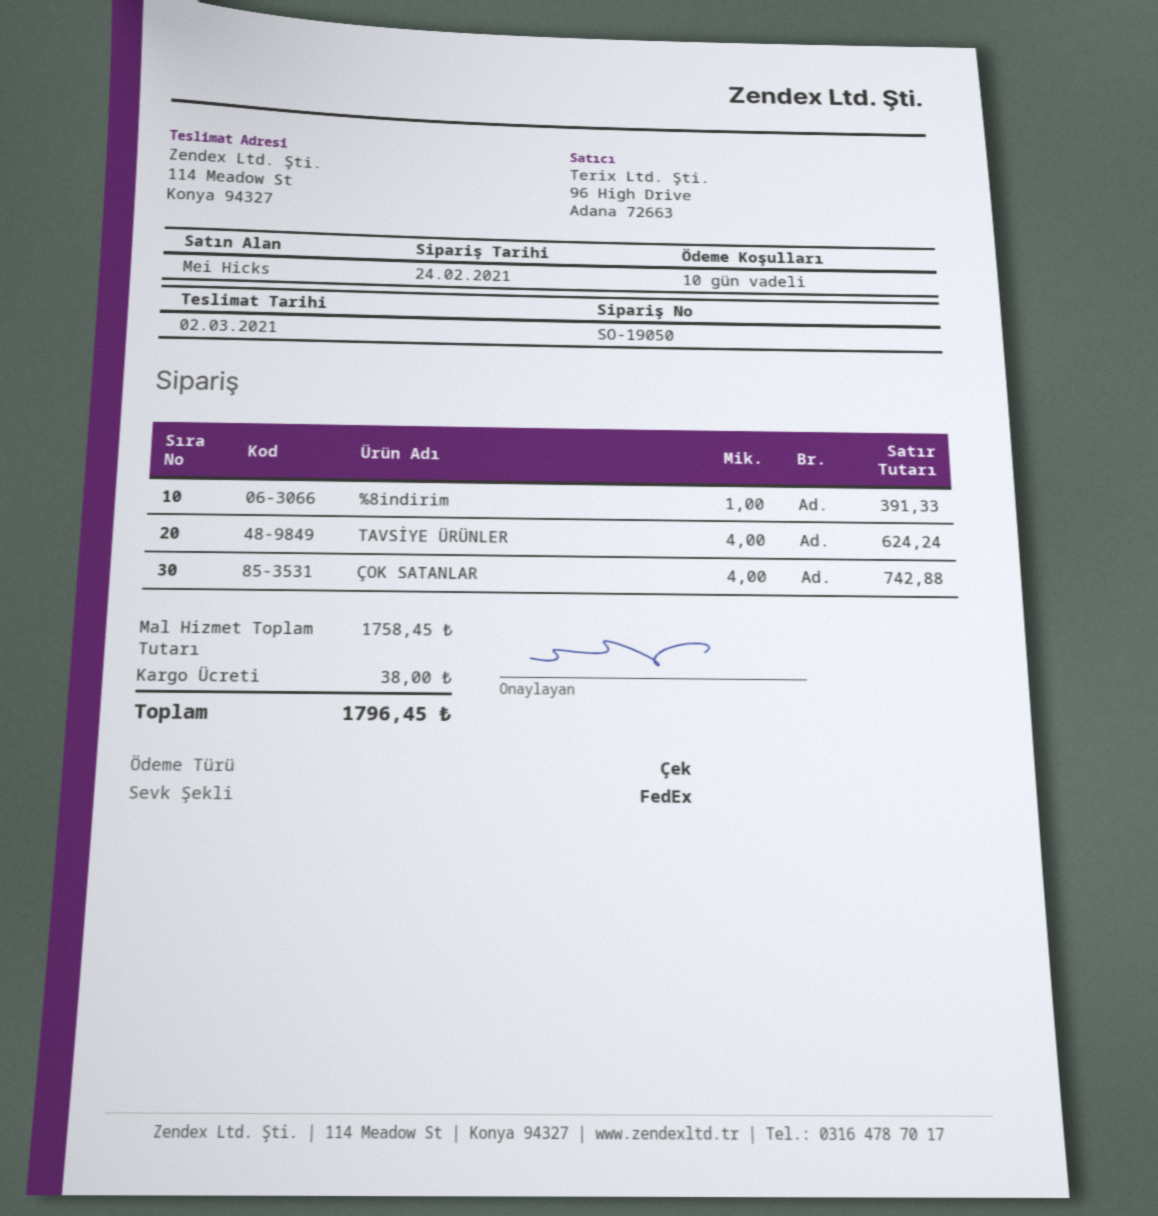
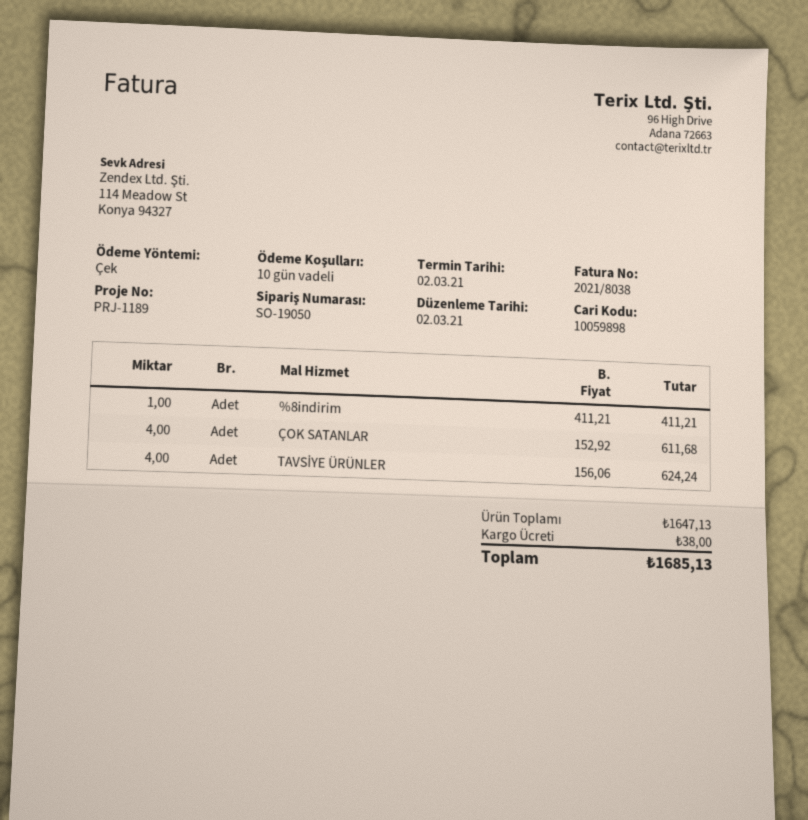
%8indirim: 1 for 391.33 -> 1 for 411.21
ÇOK SATANLAR: 4 for 742.88 -> 4 for 611.68
subtotal: 1758.45 -> 1647.13
total: 1796.45 -> 1685.13

